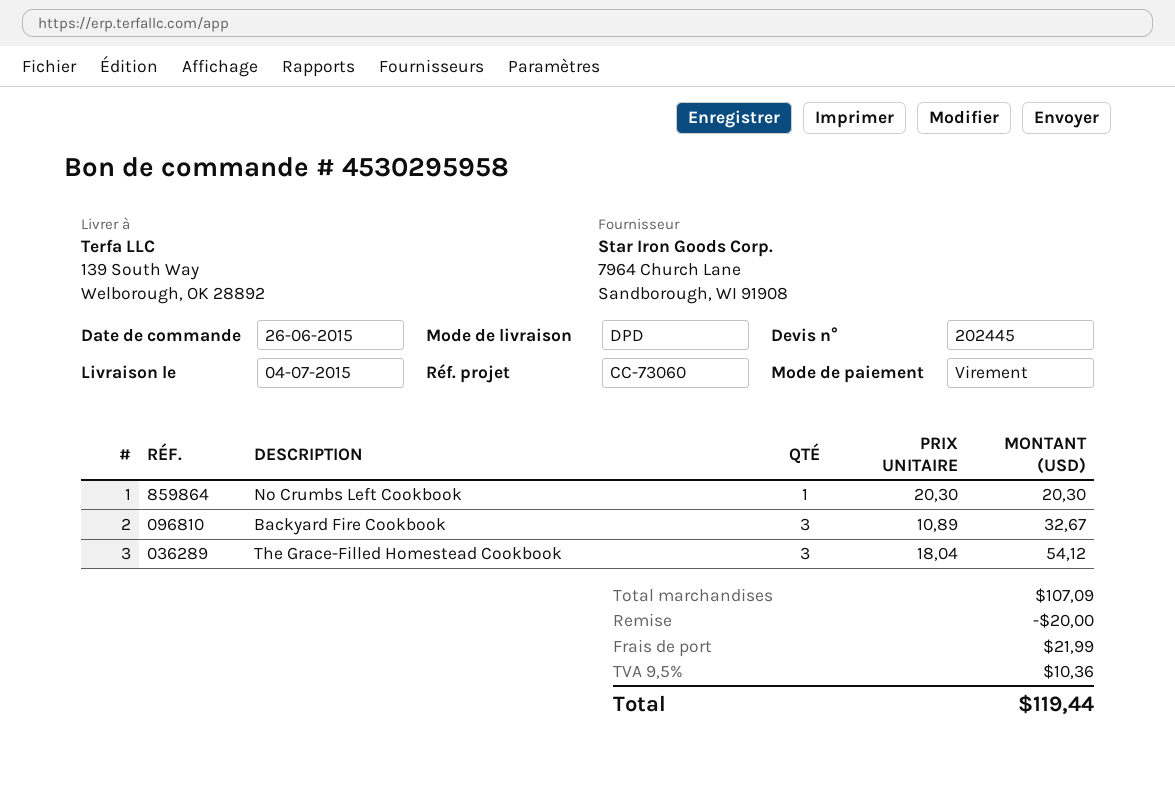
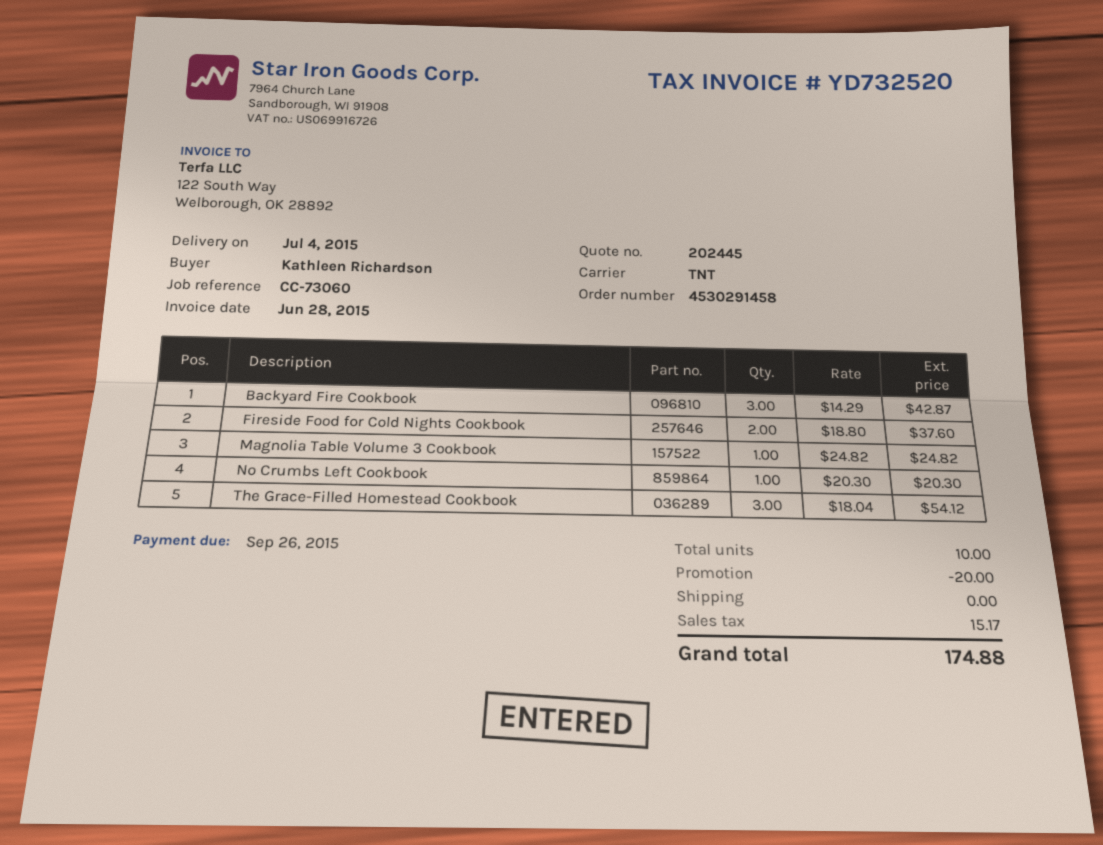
order number: 4530295958 -> 4530291458
shipping method: DPD -> TNT
Backyard Fire Cookbook: 3 x 10.89 = 32.67 -> 3 x 14.29 = 42.87
Fireside Food for Cold Nights Cookbook: none -> 2 x 18.80 = 37.60
Magnolia Table Volume 3 Cookbook: none -> 1 x 24.82 = 24.82
shipping: 21.99 -> 0.00
tax: 10.36 -> 15.17
total: 119.44 -> 174.88

